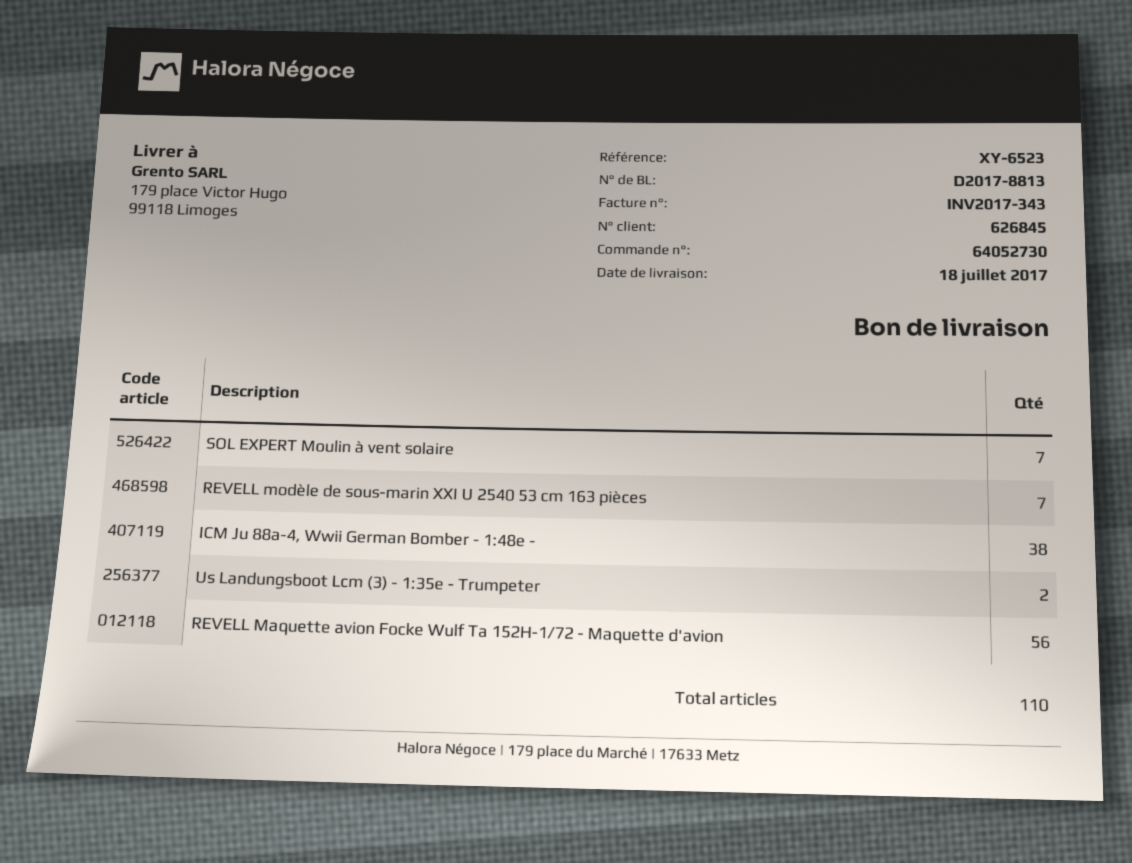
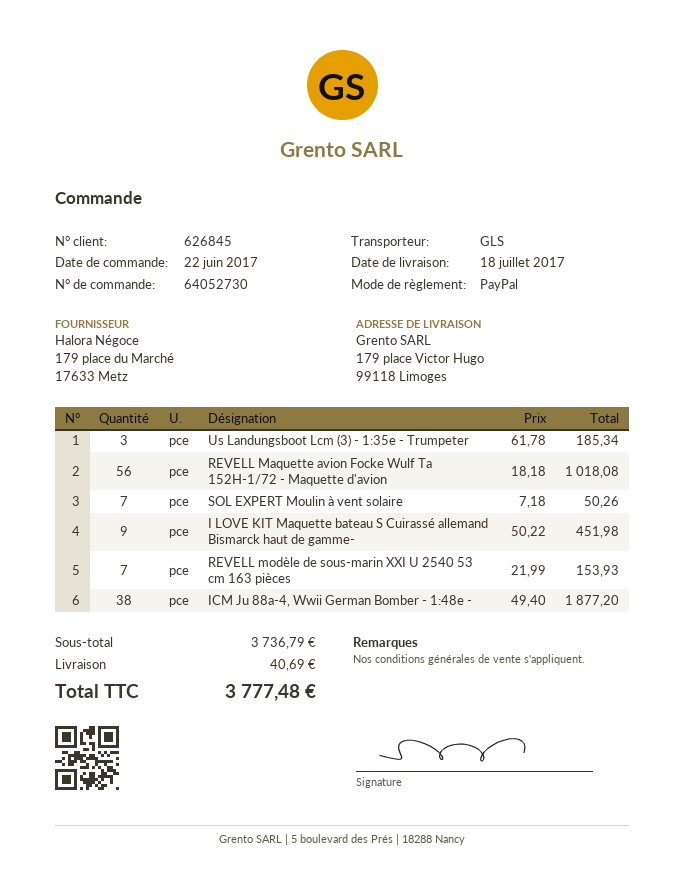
Us Landungsboot Lcm (3) - 1:35e - Trumpeter: 2 -> 3
I LOVE KIT Maquette bateau S Cuirassé allemand Bismarck haut de gamme-: none -> 9

